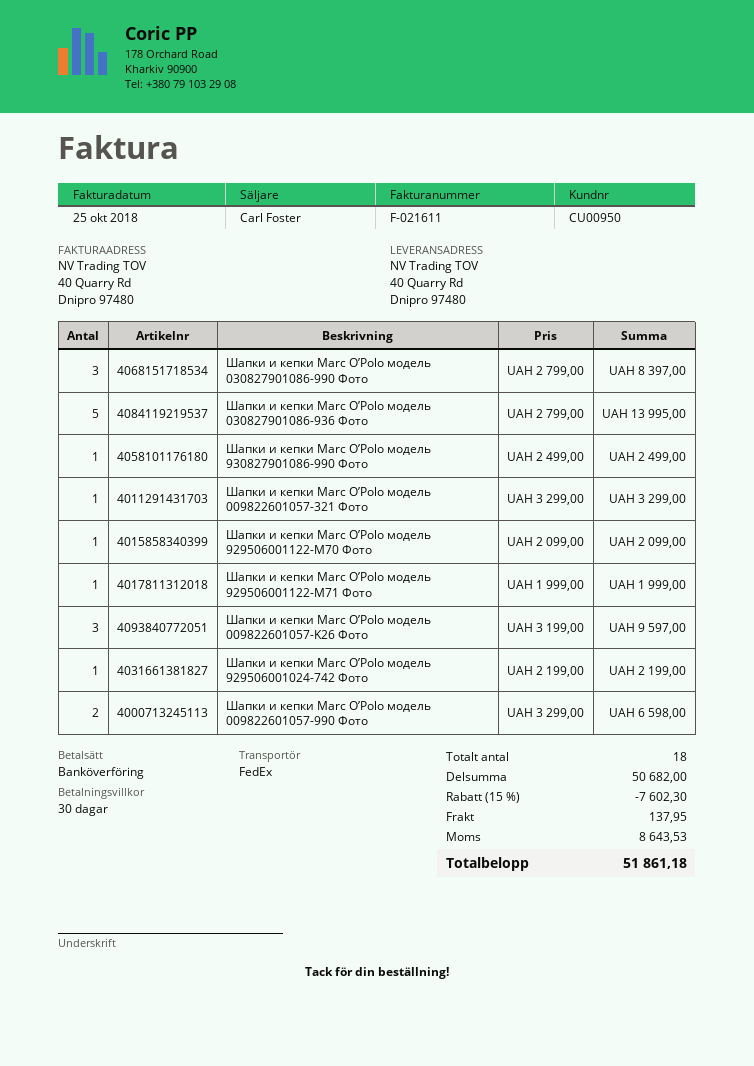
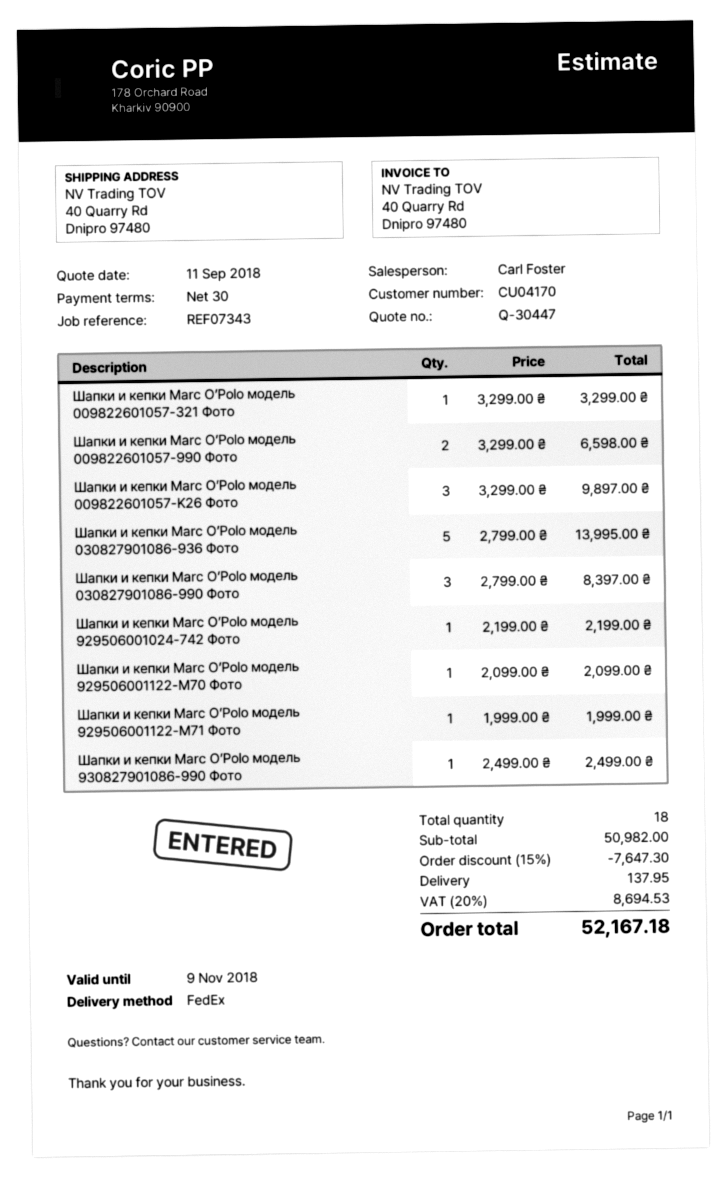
customer number: CU00950 -> CU04170
Шапки и кепки Marc O’Polo модель 009822601057-K26 Фото: 3 x 3199.00 = 9597.00 -> 3 x 3299.00 = 9897.00
subtotal: 50682.00 -> 50982.00
discount: 15% = 7602.30 -> 15% = 7647.30
tax: 8643.53 -> 8694.53
total: 51861.18 -> 52167.18

